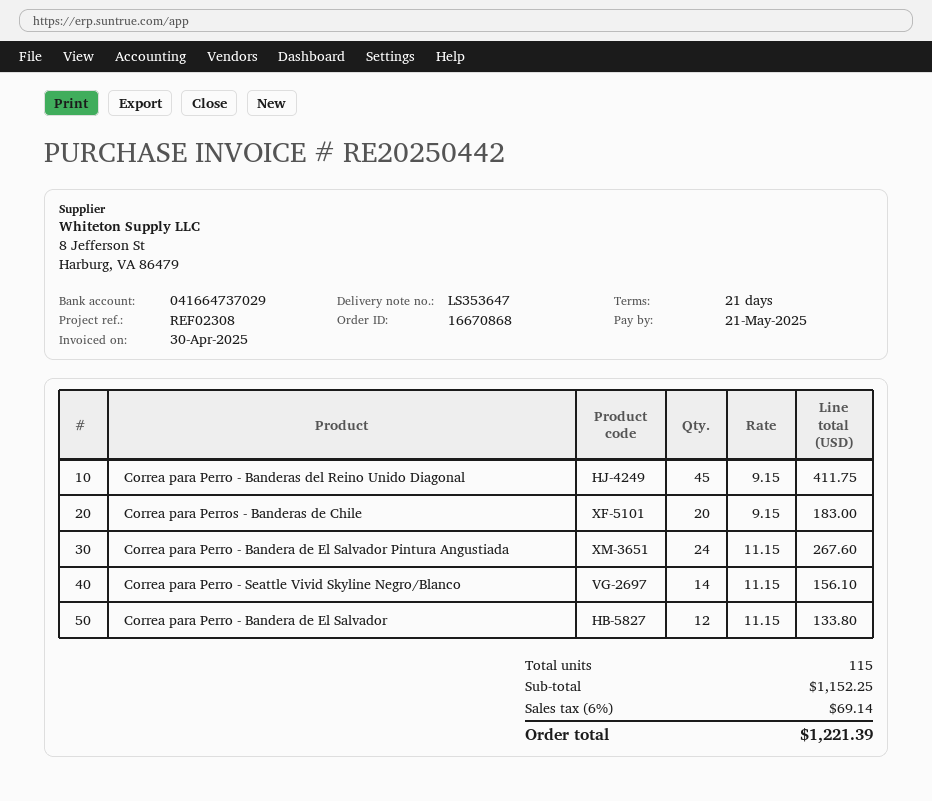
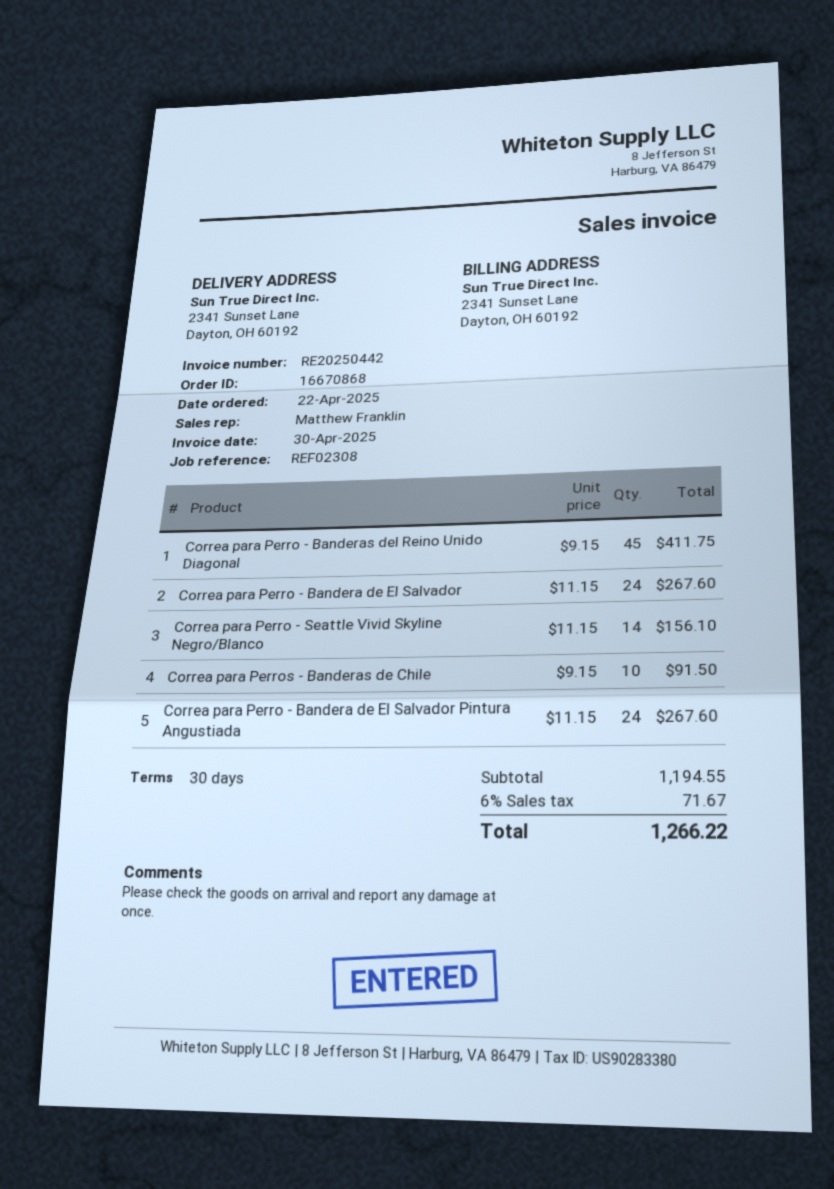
payment terms: 21 days -> 30 days
Correa para Perros - Banderas de Chile: 20 x 9.15 = 183.00 -> 10 x 9.15 = 91.50
Correa para Perro - Bandera de El Salvador: 12 x 11.15 = 133.80 -> 24 x 11.15 = 267.60
subtotal: 1152.25 -> 1194.55
tax: 6% = 69.14 -> 6% = 71.67
total: 1221.39 -> 1266.22

